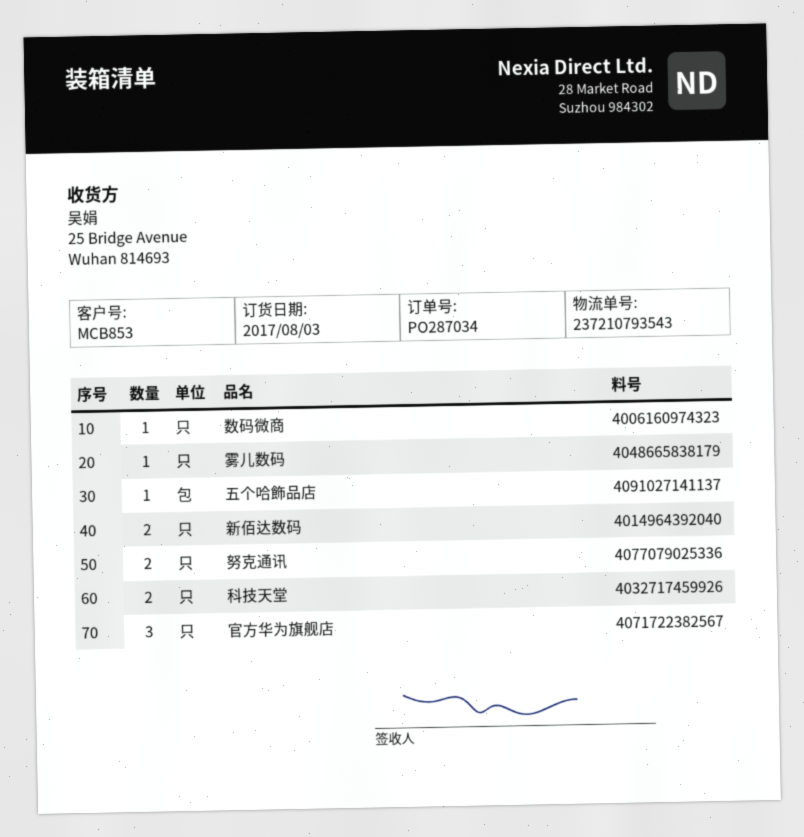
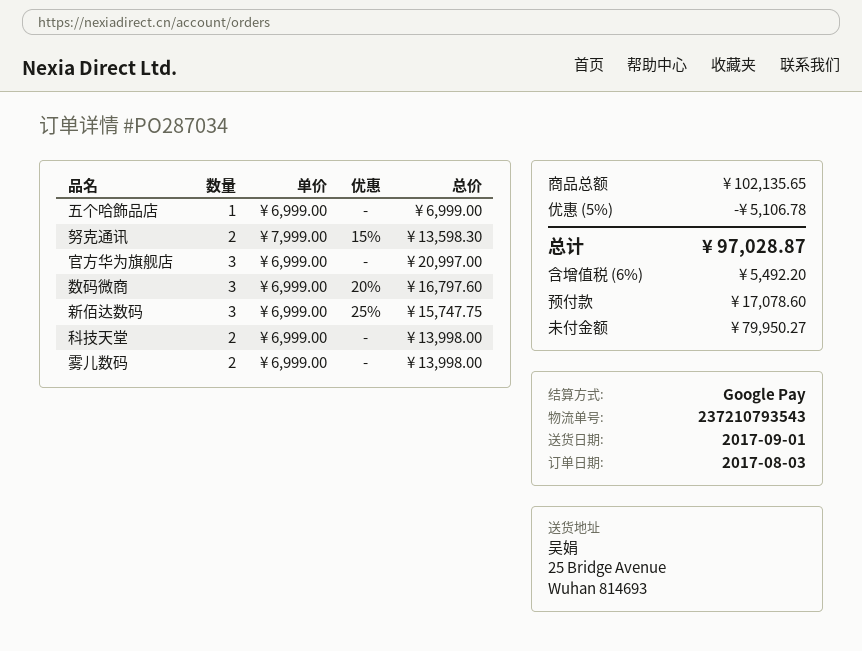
数码微商: 1 -> 3
雾儿数码: 1 -> 2
新佰达数码: 2 -> 3

